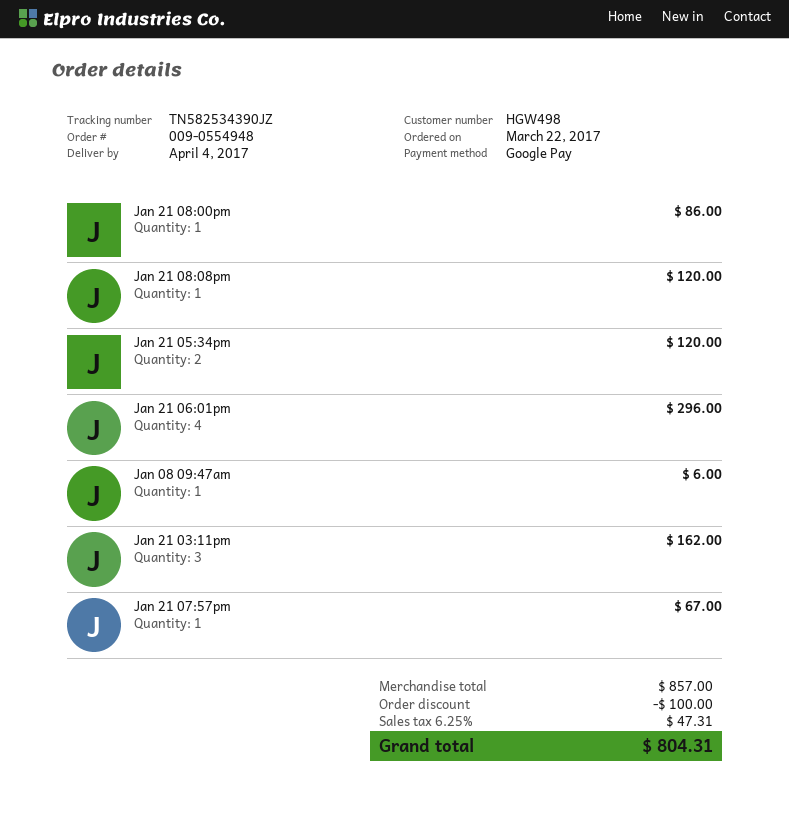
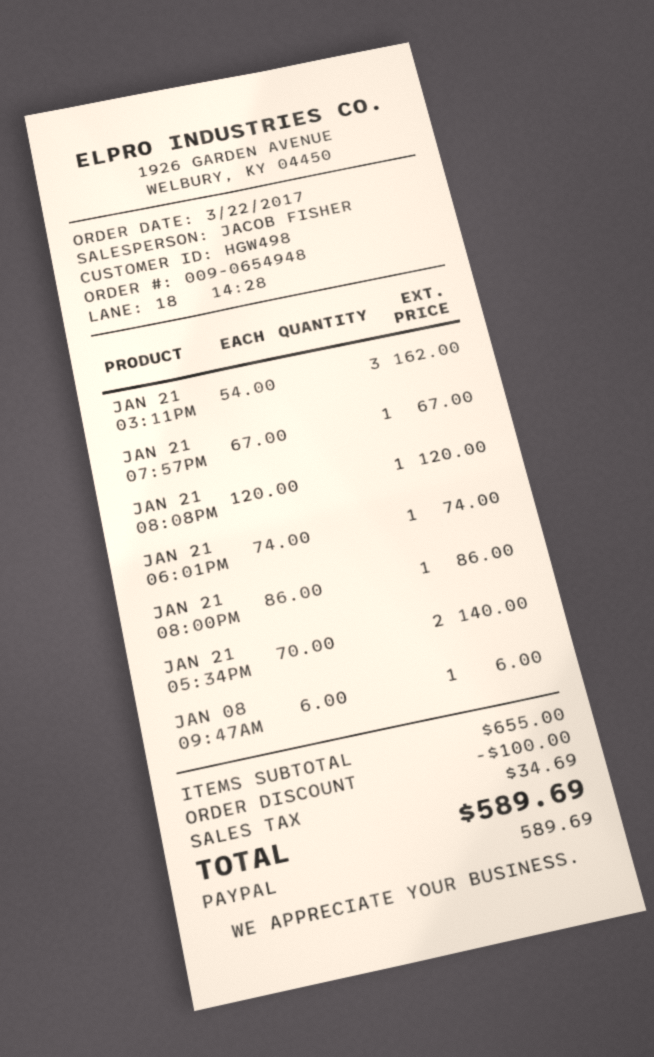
order number: 009-0554948 -> 009-0654948
payment method: Google Pay -> PayPal
Jan 21 05:34pm: 2 for 120.00 -> 2 for 140.00
Jan 21 06:01pm: 4 for 296.00 -> 1 for 74.00
subtotal: 857.00 -> 655.00
tax: 47.31 -> 34.69
total: 804.31 -> 589.69

